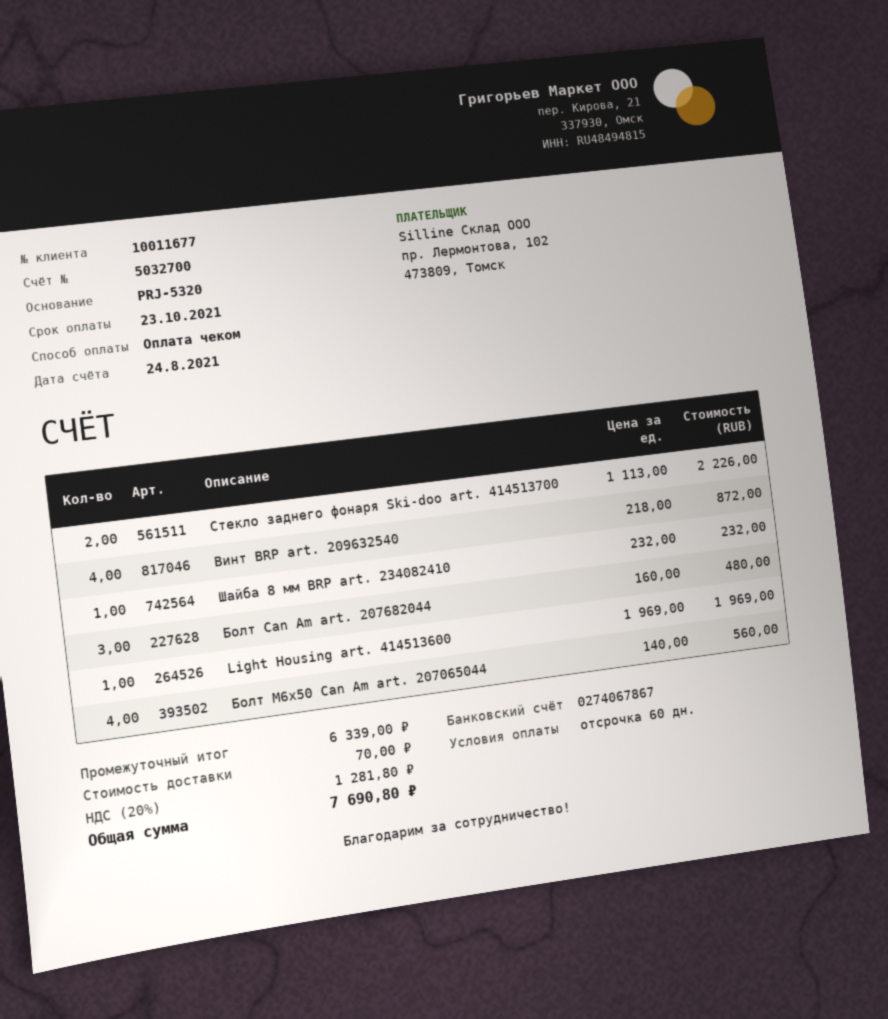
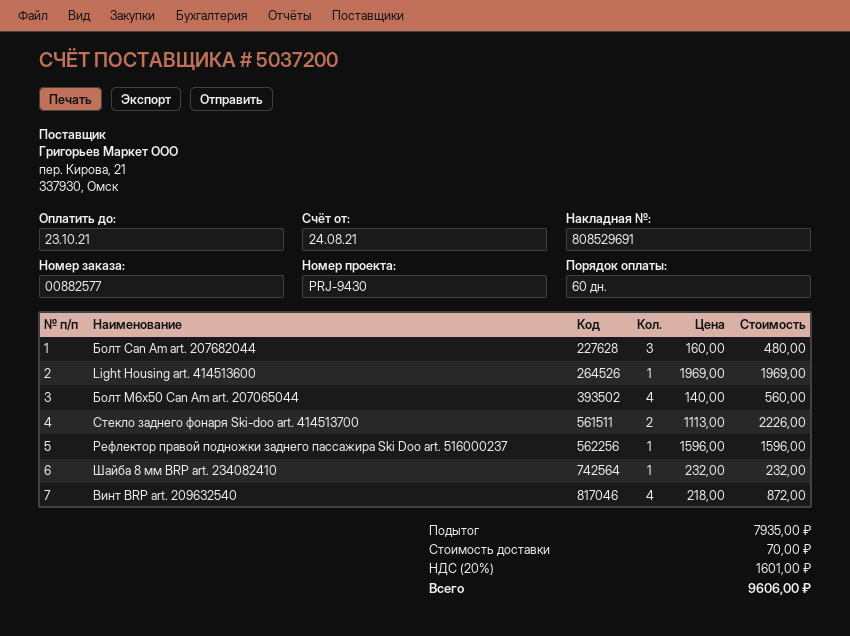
invoice number: 5032700 -> 5037200
reference: PRJ-5320 -> PRJ-9430
Рефлектор правой подножки заднего пассажира Ski Doo art. 516000237: none -> 1 x 1596.00 = 1596.00
subtotal: 6339.00 -> 7935.00
tax: 20% = 1281.80 -> 20% = 1601.00
total: 7690.80 -> 9606.00

